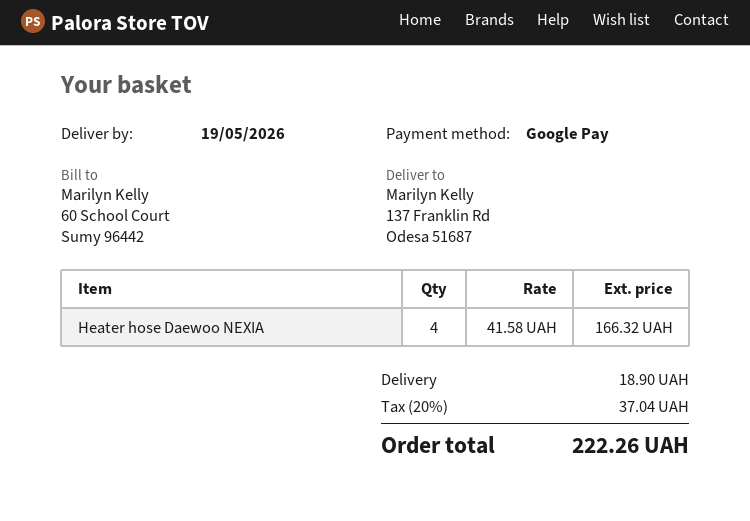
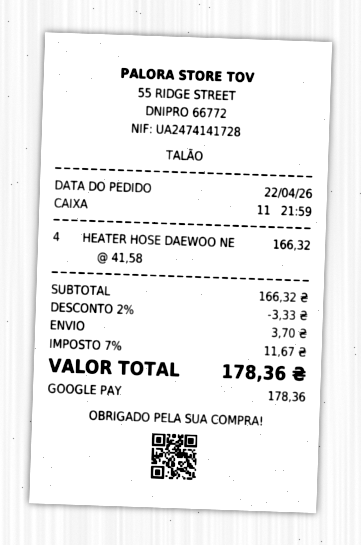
discount: none -> 2% = 3.33
shipping: 18.90 -> 3.70
tax: 20% = 37.04 -> 7% = 11.67
total: 222.26 -> 178.36

